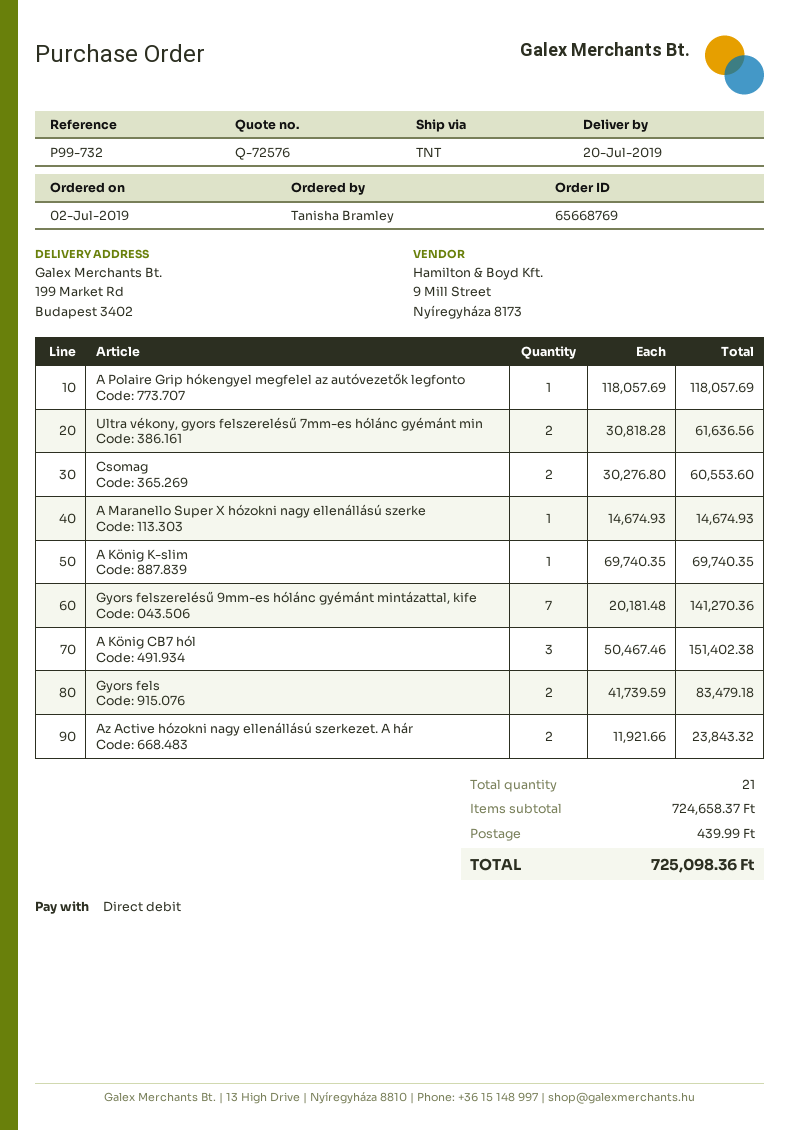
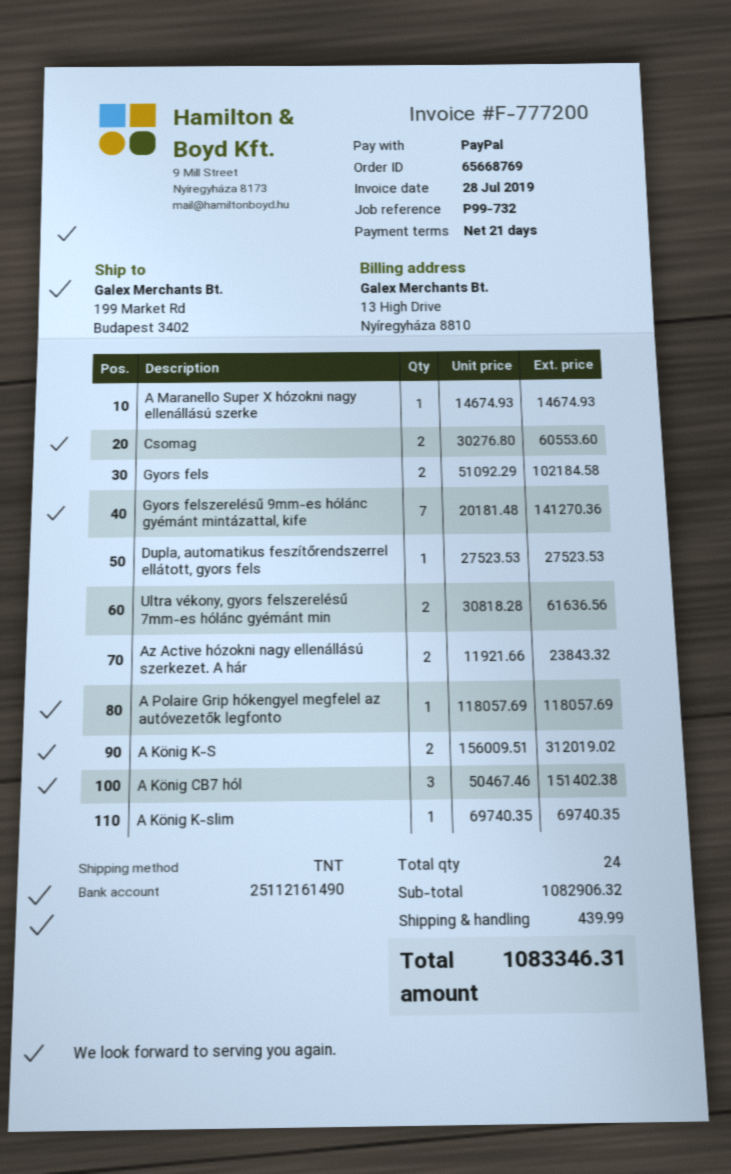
payment method: direct debit -> PayPal
Gyors fels: 2 x 41739.59 = 83479.18 -> 2 x 51092.29 = 102184.58
Dupla, automatikus feszítőrendszerrel ellátott, gyors fels: none -> 1 x 27523.53 = 27523.53
A König K-S: none -> 2 x 156009.51 = 312019.02
total quantity: 21 -> 24
subtotal: 724658.37 -> 1082906.32
total: 725098.36 -> 1083346.31

